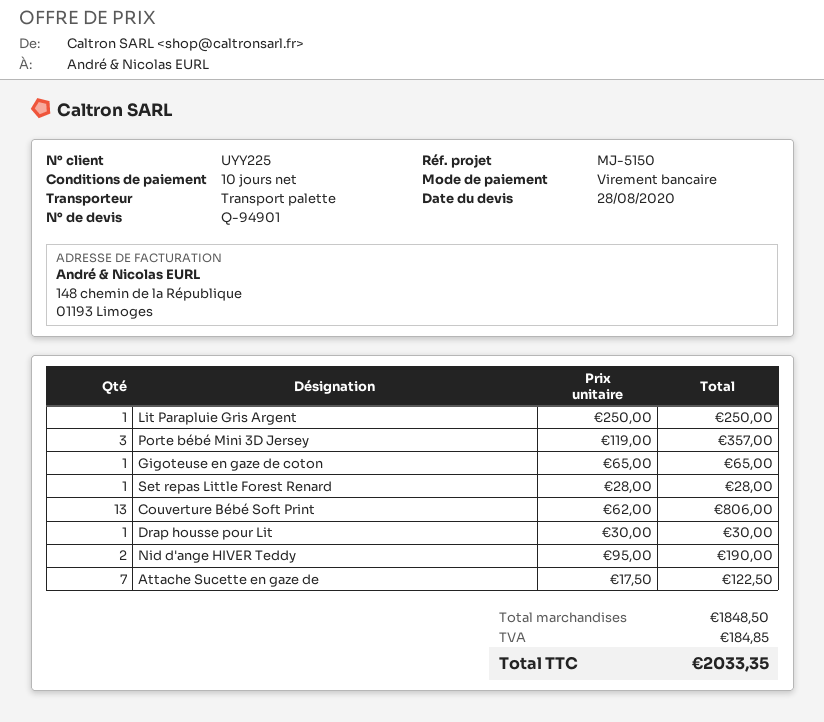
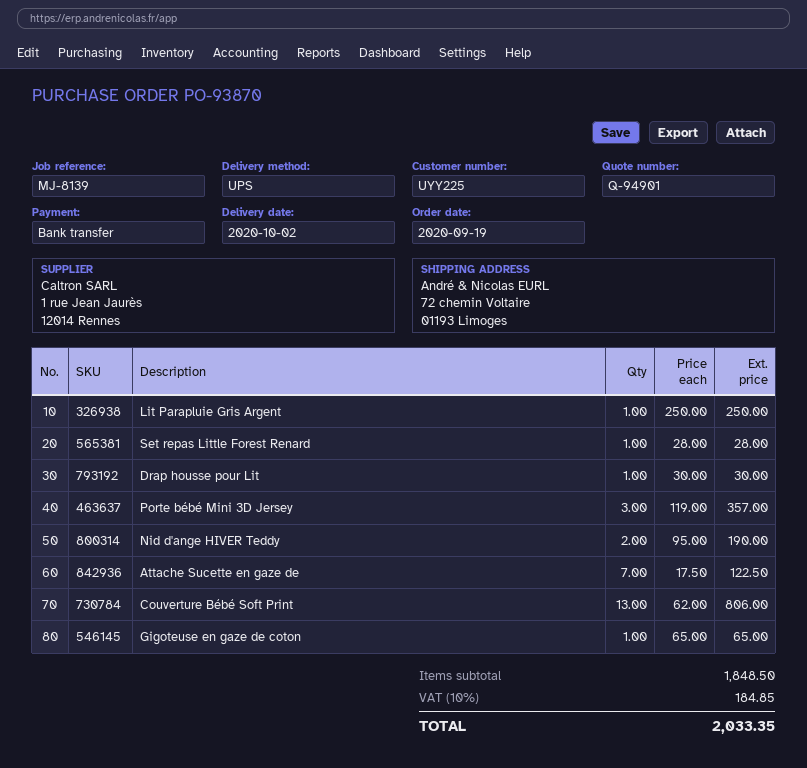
reference: MJ-5150 -> MJ-8139
shipping method: pallet freight -> UPS

